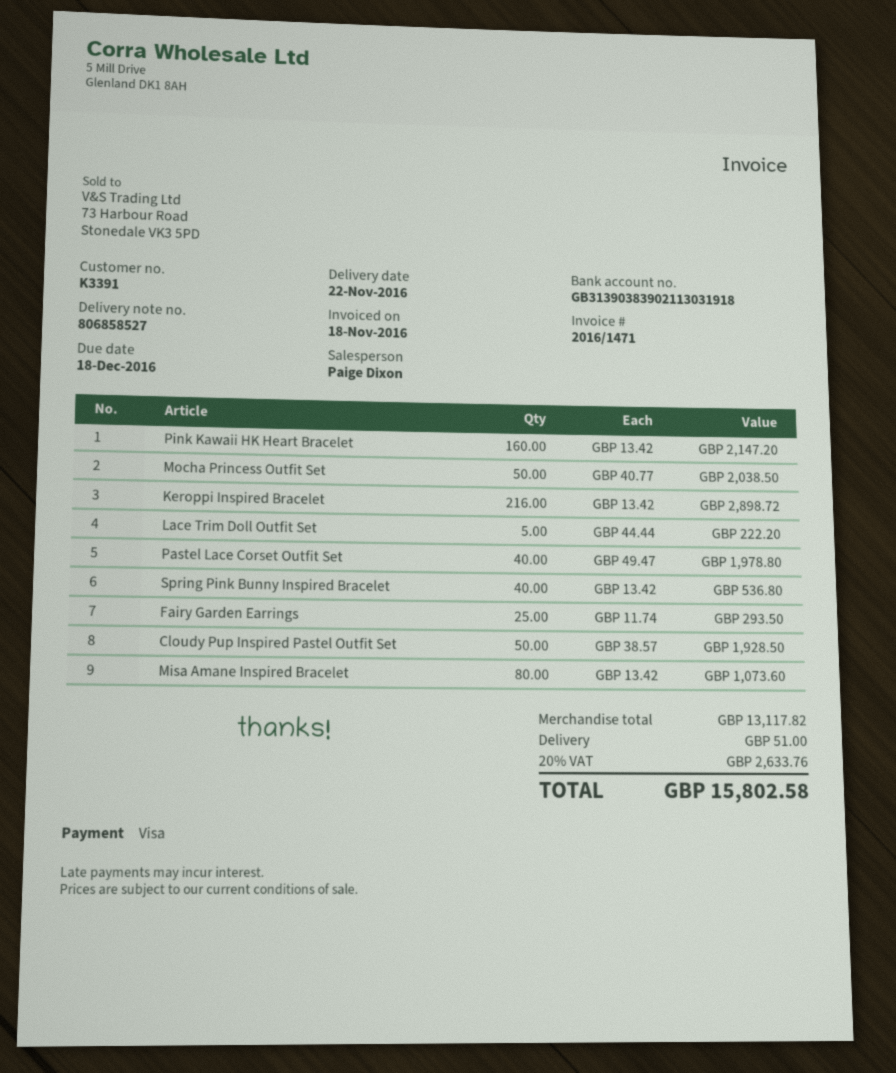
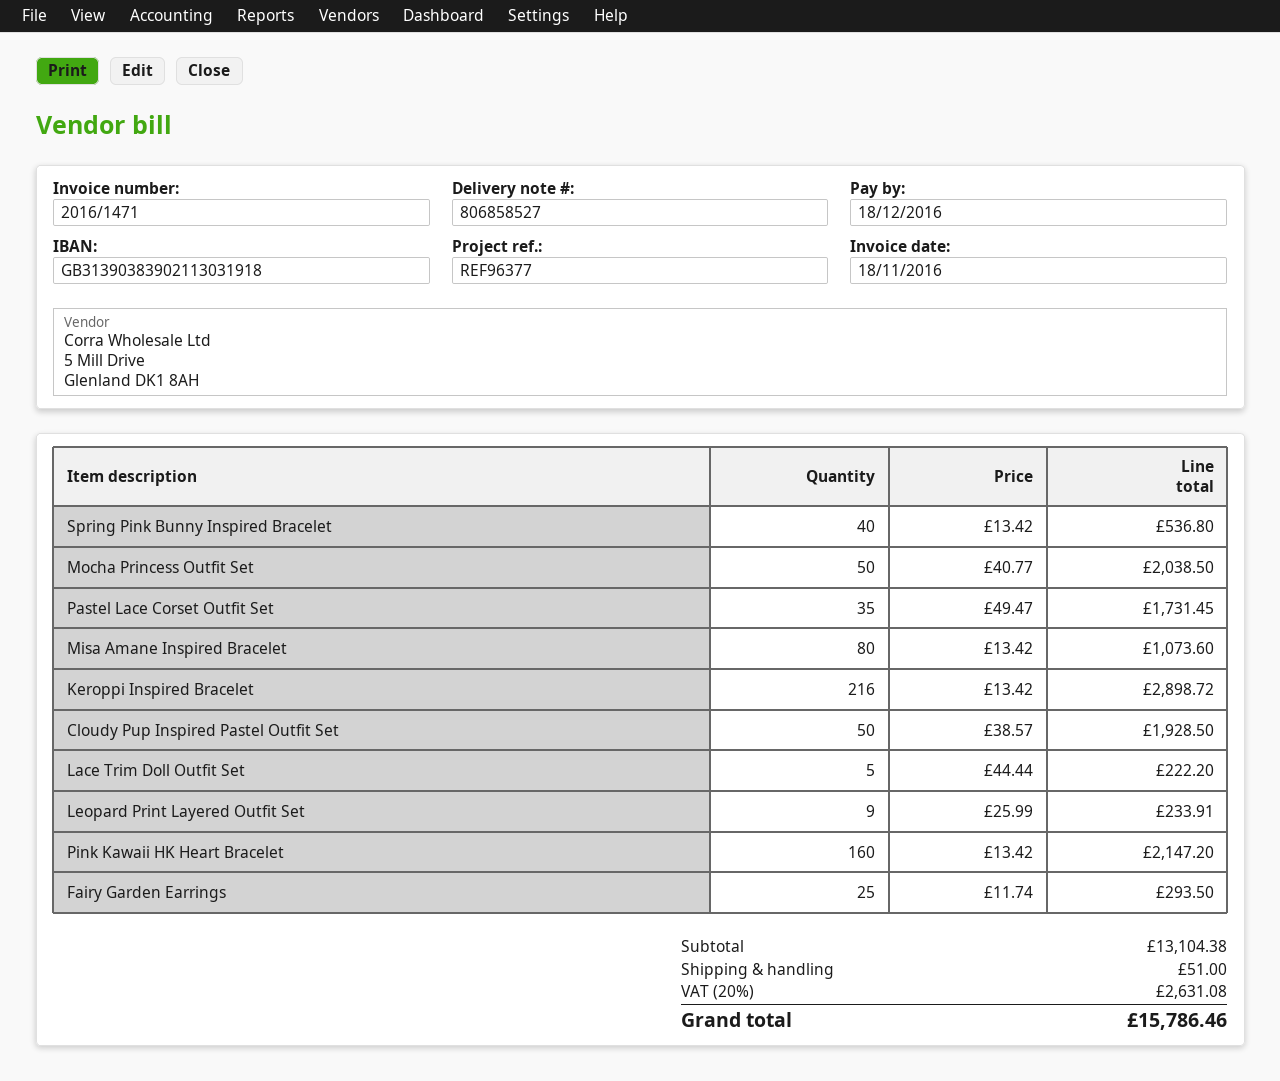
Pastel Lace Corset Outfit Set: 40 x 49.47 = 1978.80 -> 35 x 49.47 = 1731.45
Leopard Print Layered Outfit Set: none -> 9 x 25.99 = 233.91
subtotal: 13117.82 -> 13104.38
tax: 20% = 2633.76 -> 20% = 2631.08
total: 15802.58 -> 15786.46

